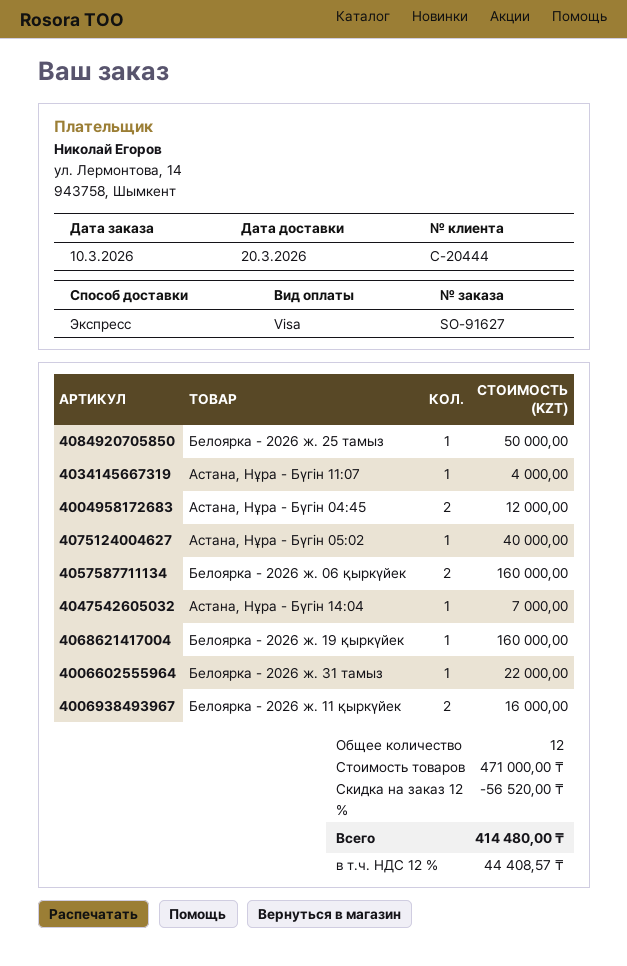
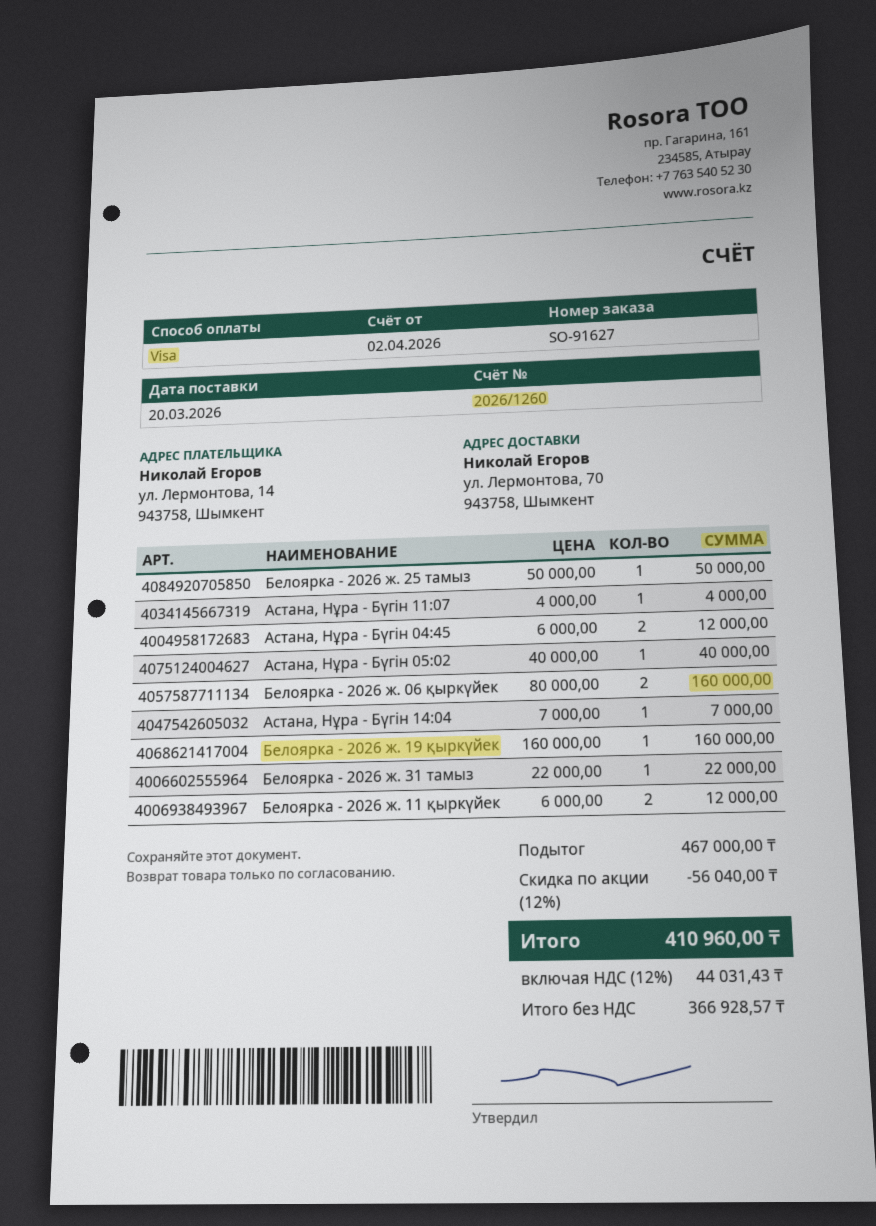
Белоярка - 2026 ж. 11 қыркүйек: 2 for 16000.00 -> 2 for 12000.00
subtotal: 471000.00 -> 467000.00
discount: 12% = 56520.00 -> 12% = 56040.00
tax: 12% = 44408.57 -> 12% = 44031.43
total: 414480.00 -> 410960.00

